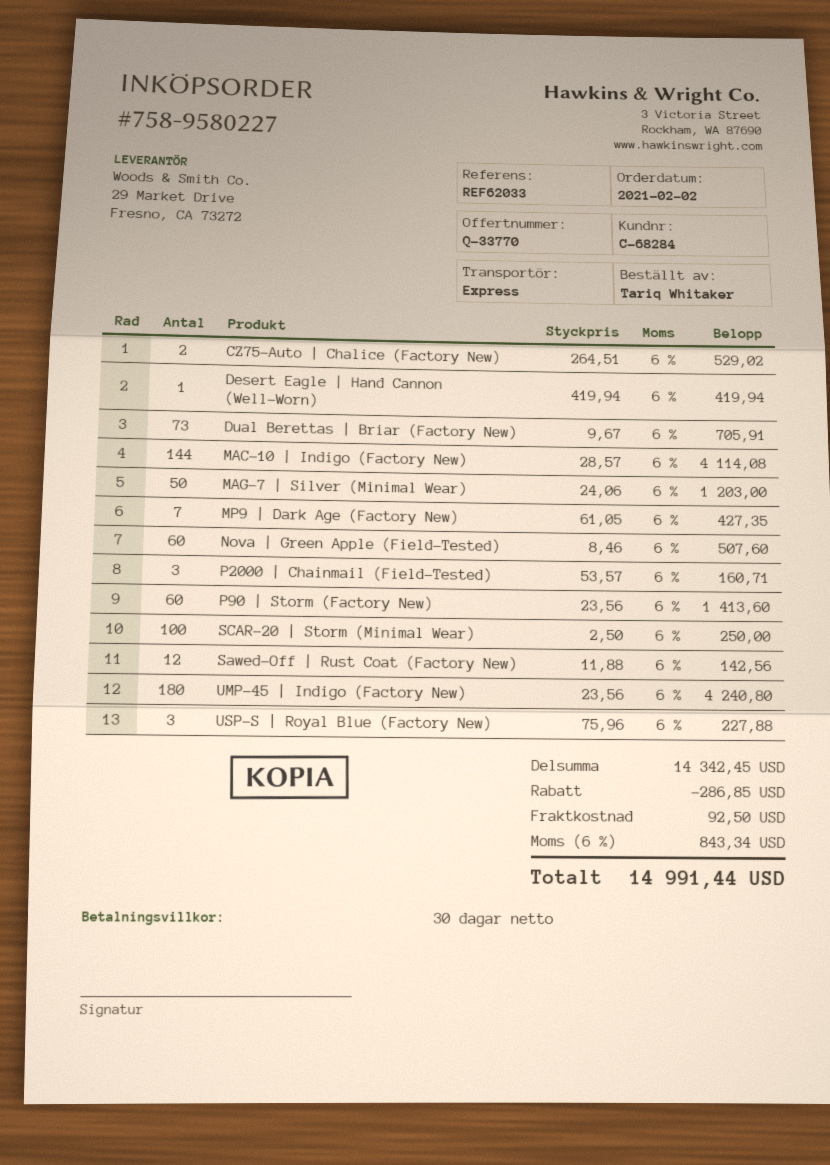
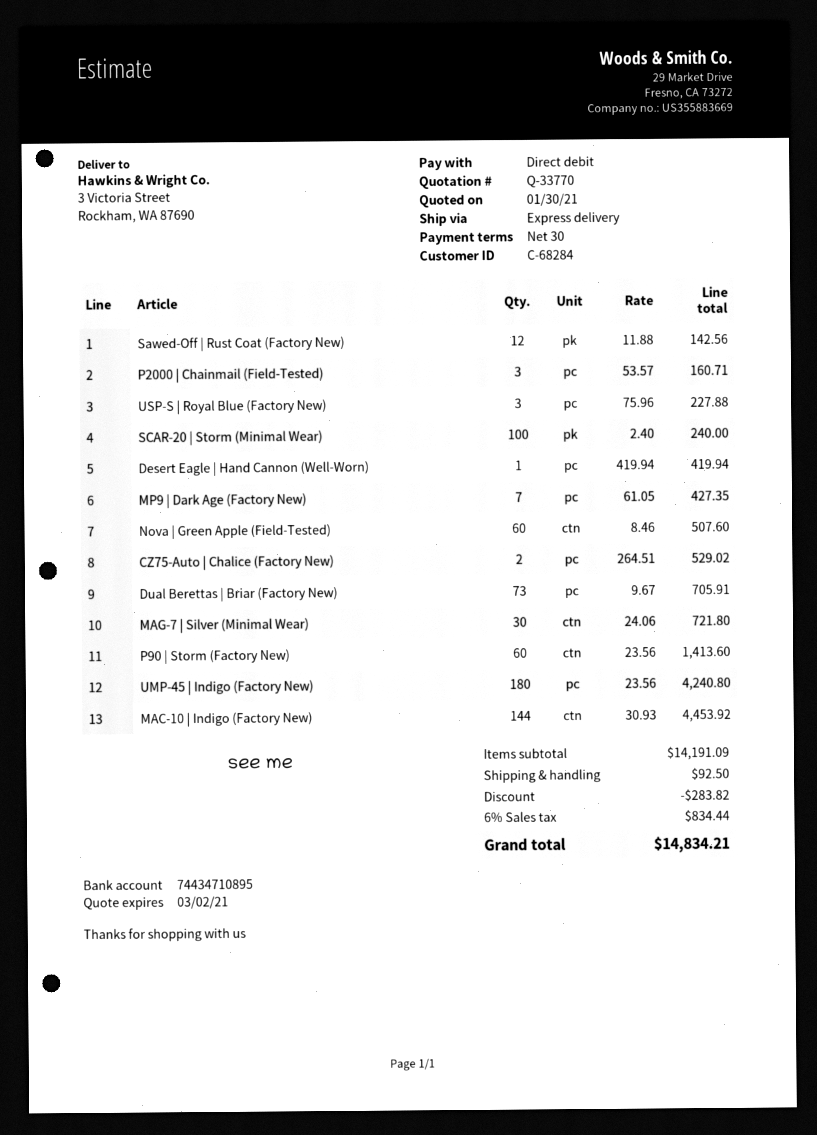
MAC-10 | Indigo (Factory New): 144 x 28.57 = 4114.08 -> 144 x 30.93 = 4453.92
MAG-7 | Silver (Minimal Wear): 50 x 24.06 = 1203.00 -> 30 x 24.06 = 721.80
SCAR-20 | Storm (Minimal Wear): 100 x 2.50 = 250.00 -> 100 x 2.40 = 240.00
subtotal: 14342.45 -> 14191.09
discount: 286.85 -> 283.82
tax: 6% = 843.34 -> 6% = 834.44
total: 14991.44 -> 14834.21

